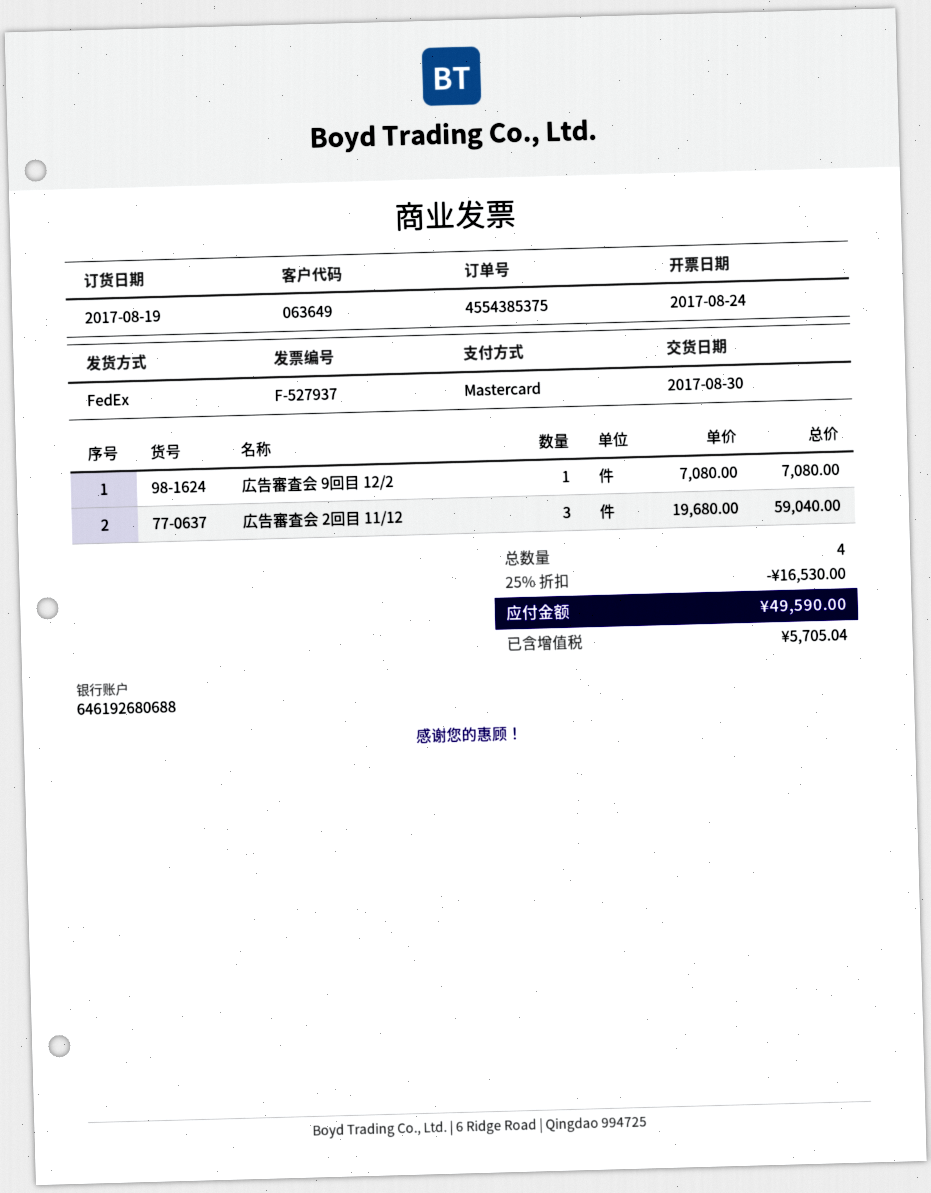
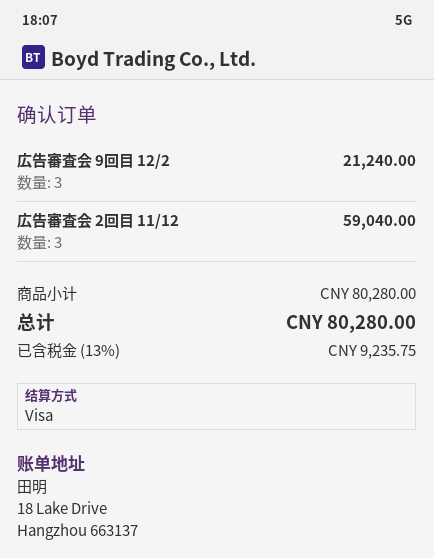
payment method: Mastercard -> Visa
広告審査会 9回目 12/2: 1 for 7080.00 -> 3 for 21240.00
discount: 25% = 16530.00 -> none
tax: 5705.04 -> 9235.75
total: 49590.00 -> 80280.00

